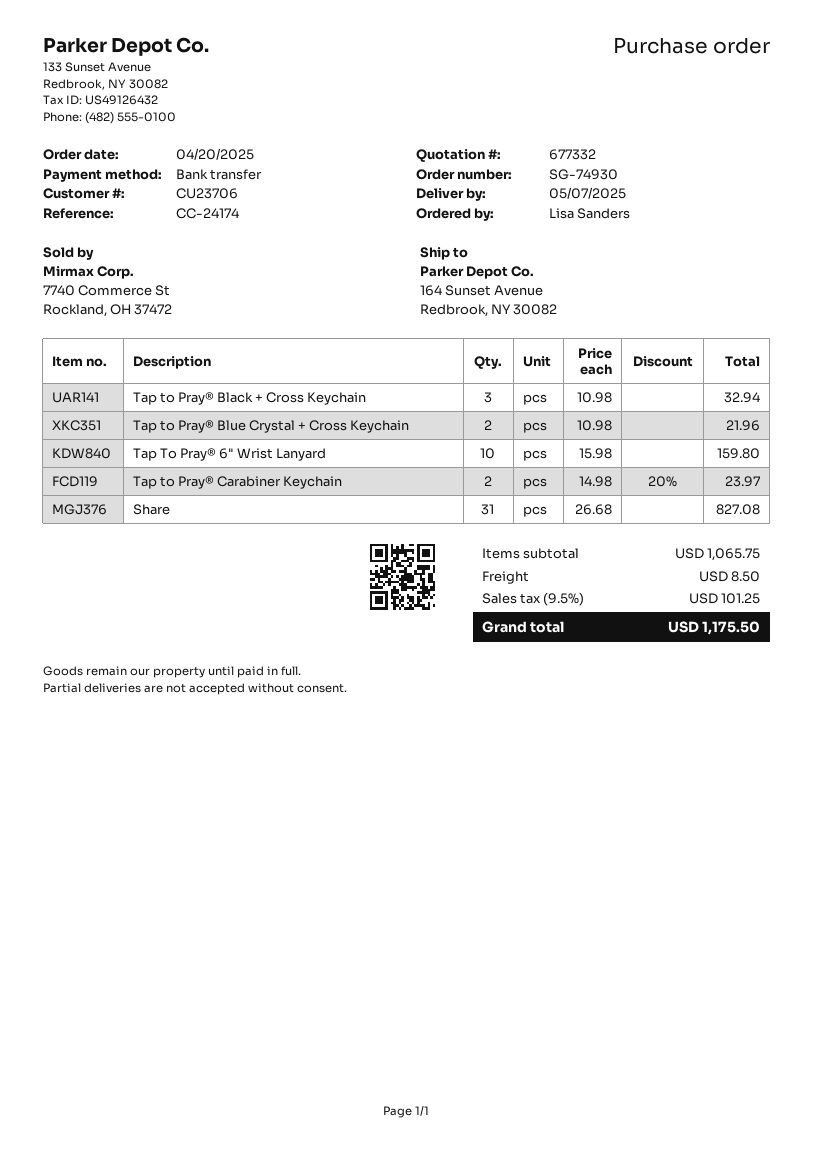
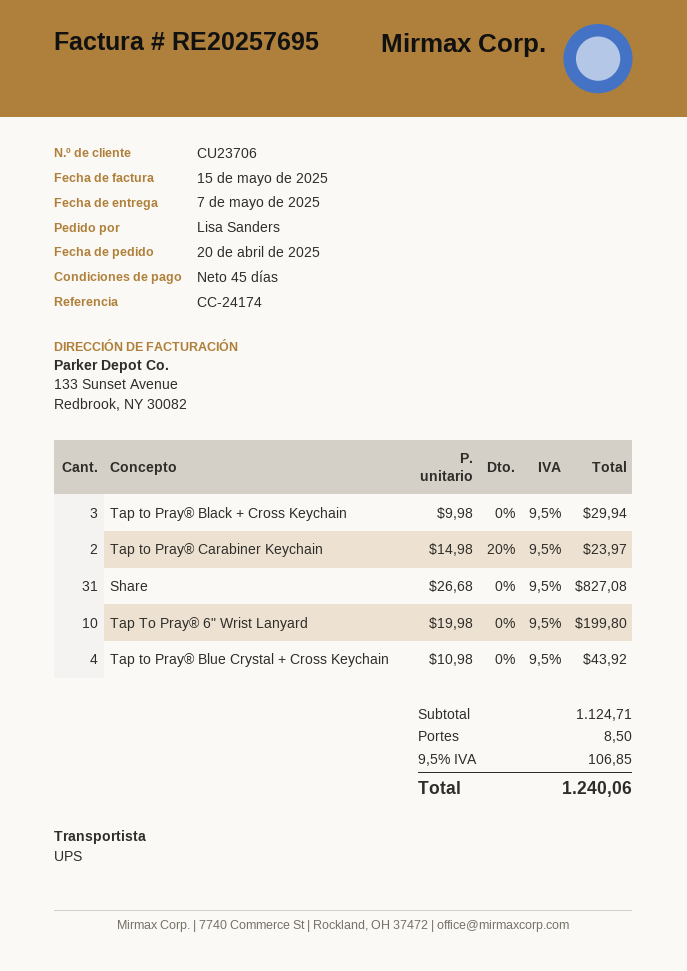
Tap to Pray® Black + Cross Keychain: 3 x 10.98 = 32.94 -> 3 x 9.98 = 29.94
Tap to Pray® Blue Crystal + Cross Keychain: 2 x 10.98 = 21.96 -> 4 x 10.98 = 43.92
Tap To Pray® 6" Wrist Lanyard: 10 x 15.98 = 159.80 -> 10 x 19.98 = 199.80
subtotal: 1065.75 -> 1124.71
tax: 9.5% = 101.25 -> 9.5% = 106.85
total: 1175.50 -> 1240.06

